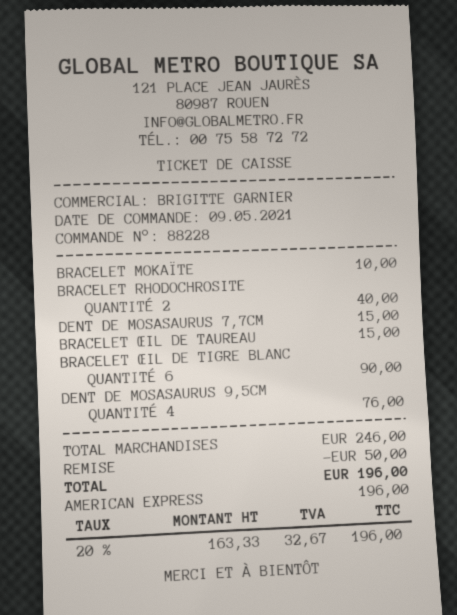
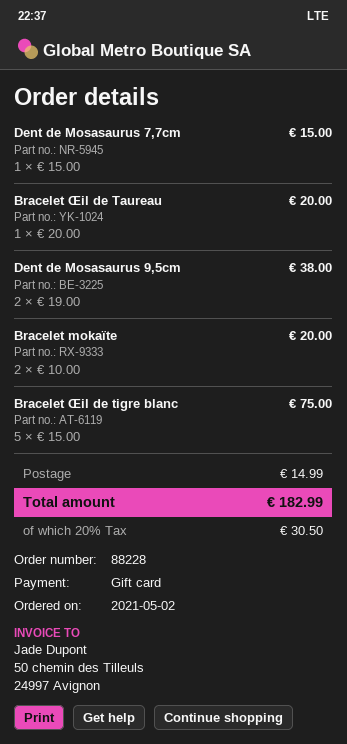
order date: 2021-05-09 -> 2021-05-02
payment method: American Express -> gift card
BRACELET MOKAÏTE: 1 for 10.00 -> 2 for 20.00
BRACELET RHODOCHROSITE: 2 for 40.00 -> none
BRACELET ŒIL DE TAUREAU: 1 for 15.00 -> 1 for 20.00
BRACELET ŒIL DE TIGRE BLANC: 6 for 90.00 -> 5 for 75.00
DENT DE MOSASAURUS 9,5CM: 4 for 76.00 -> 2 for 38.00
discount: 50.00 -> none
shipping: none -> 14.99
tax: 20% = 32.67 -> 20% = 30.50
total: 196.00 -> 182.99

